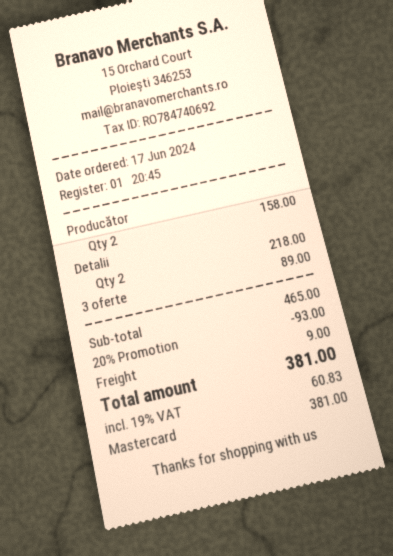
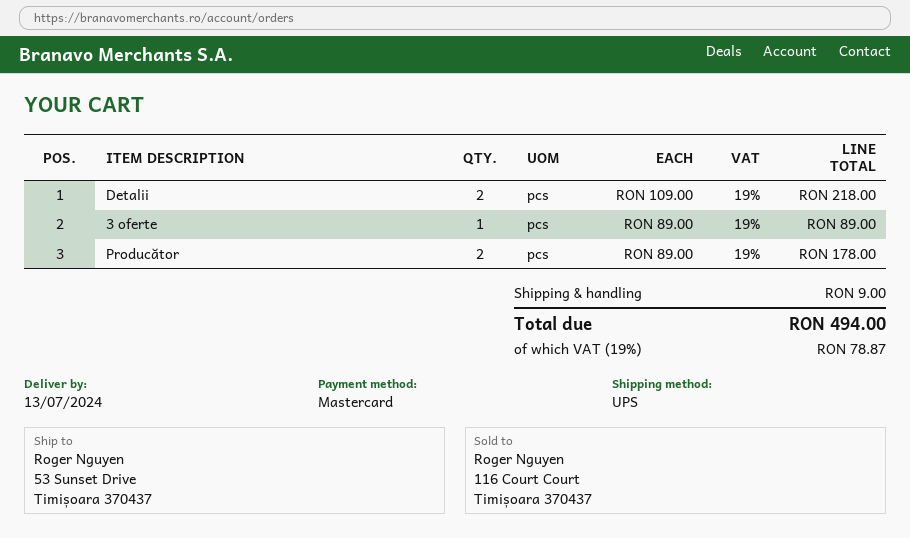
Producător: 2 for 158.00 -> 2 for 178.00
discount: 20% = 93.00 -> none
tax: 19% = 60.83 -> 19% = 78.87
total: 381.00 -> 494.00

